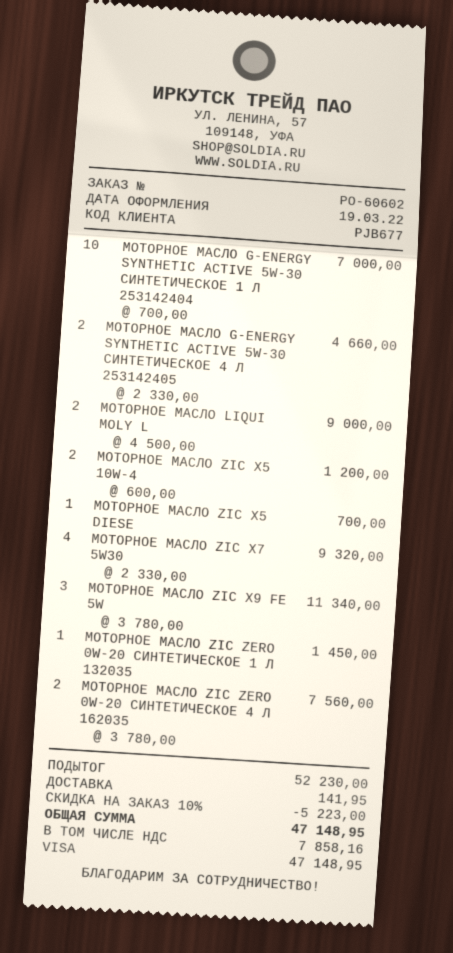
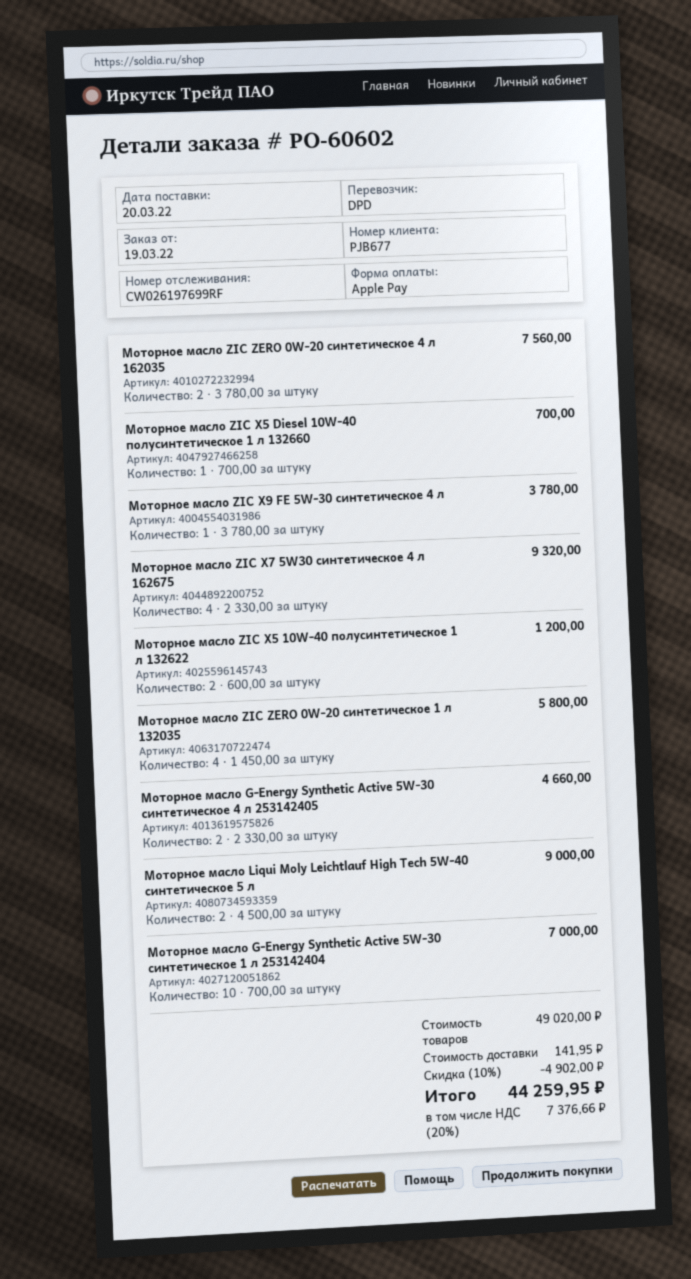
payment method: Visa -> Apple Pay
МОТОРНОЕ МАСЛО ZIC X9 FE 5W: 3 x 3780.00 = 11340.00 -> 1 x 3780.00 = 3780.00
МОТОРНОЕ МАСЛО ZIC ZERO 0W-20 СИНТЕТИЧЕСКОЕ 1 Л 132035: 1 x 1450.00 = 1450.00 -> 4 x 1450.00 = 5800.00
subtotal: 52230.00 -> 49020.00
discount: 10% = 5223.00 -> 10% = 4902.00
tax: 7858.16 -> 7376.66
total: 47148.95 -> 44259.95

